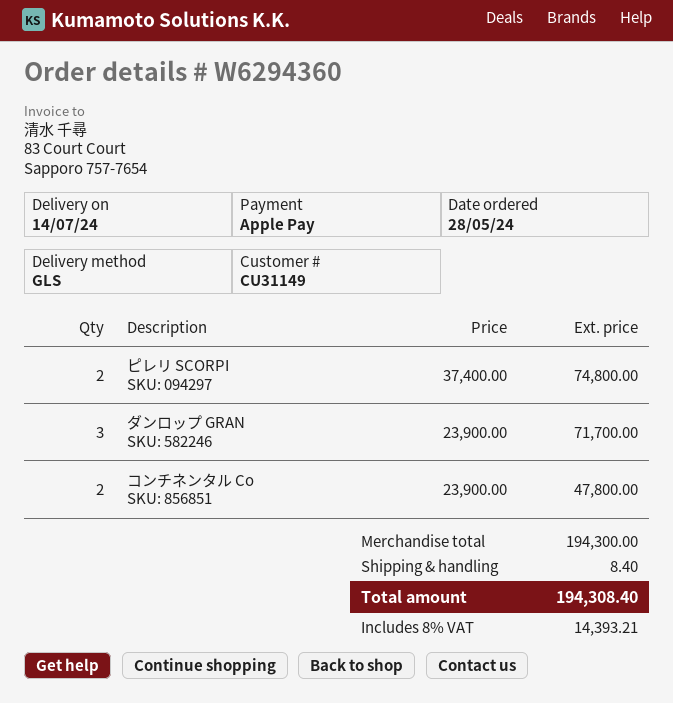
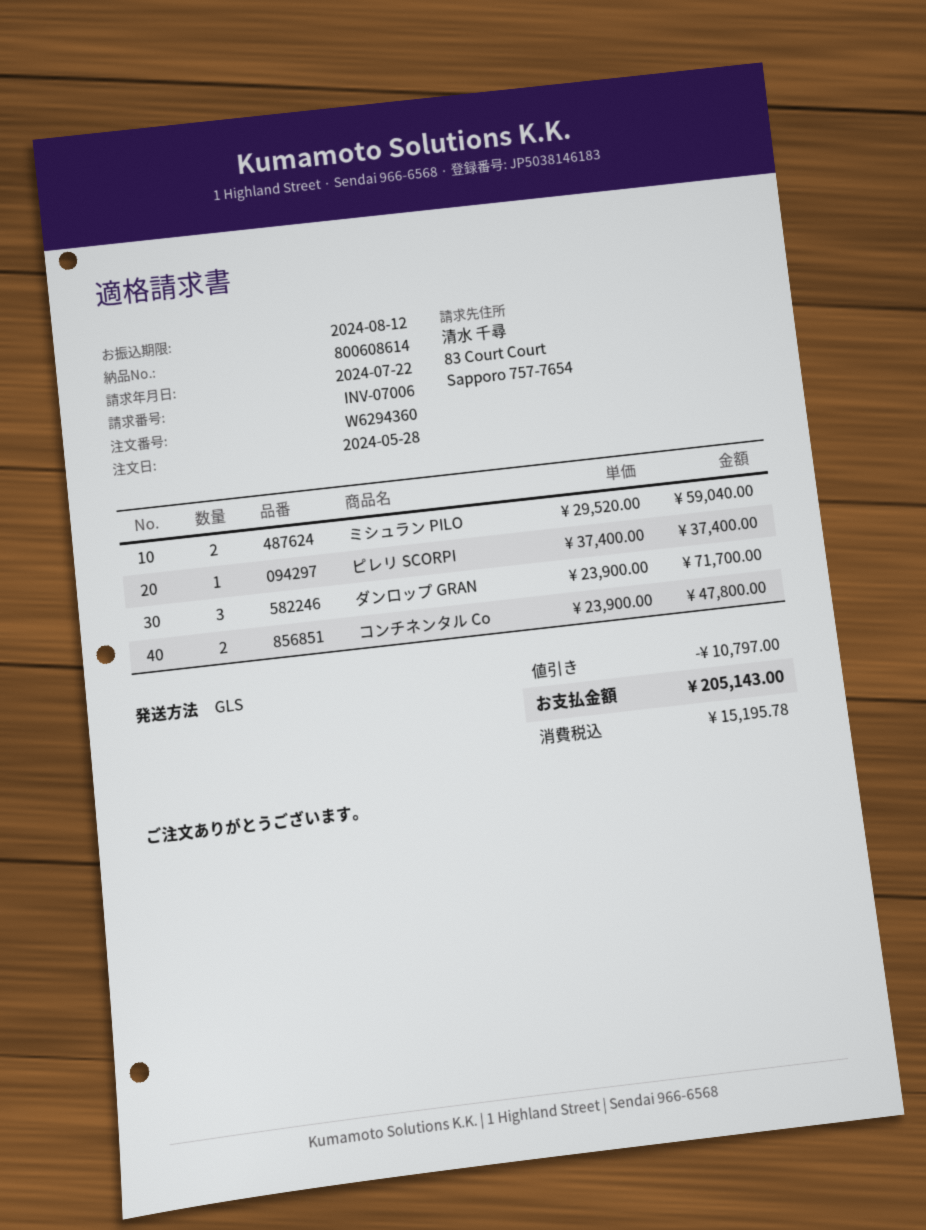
ピレリ SCORPI: 2 x 37400.00 = 74800.00 -> 1 x 37400.00 = 37400.00
ミシュラン PILO: none -> 2 x 29520.00 = 59040.00
discount: none -> 10797.00
shipping: 8.40 -> none
tax: 14393.21 -> 15195.78
total: 194308.40 -> 205143.00

